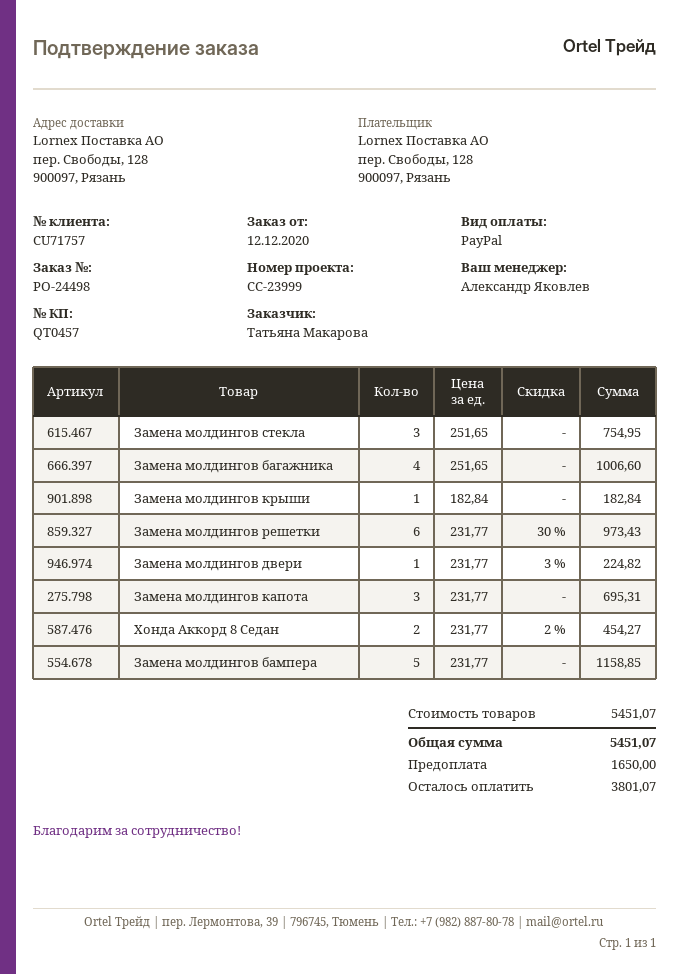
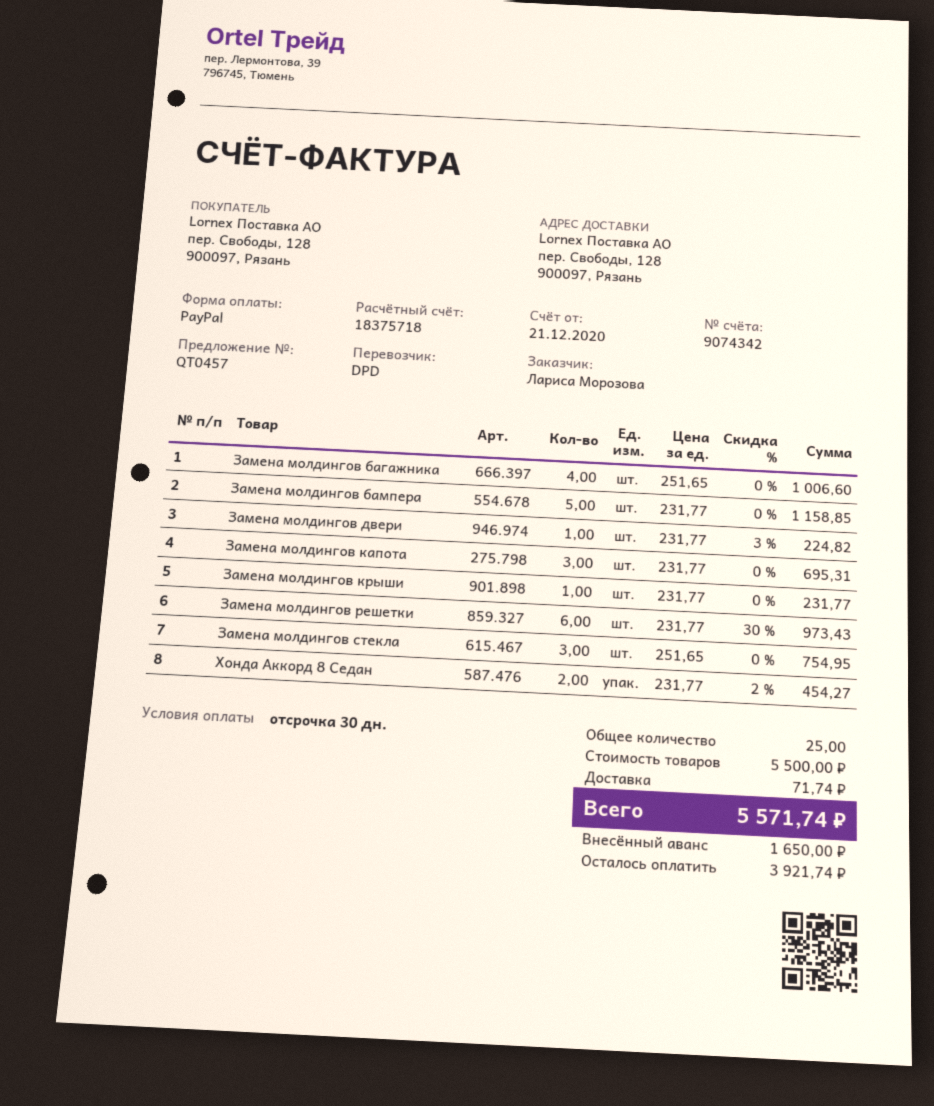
ordered by: Татьяна Макарова -> Лариса Морозова
Замена молдингов крыши: 1 x 182.84 = 182.84 -> 1 x 231.77 = 231.77
subtotal: 5451.07 -> 5500.00
shipping: none -> 71.74
total: 5451.07 -> 5571.74
balance: 3801.07 -> 3921.74

